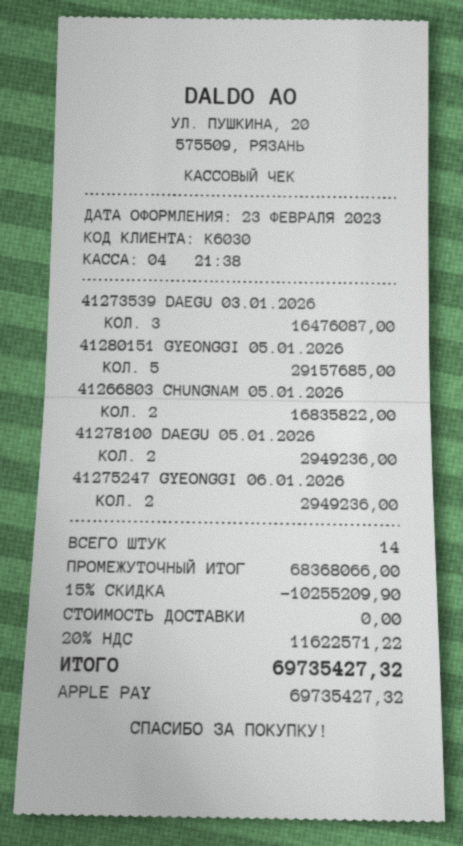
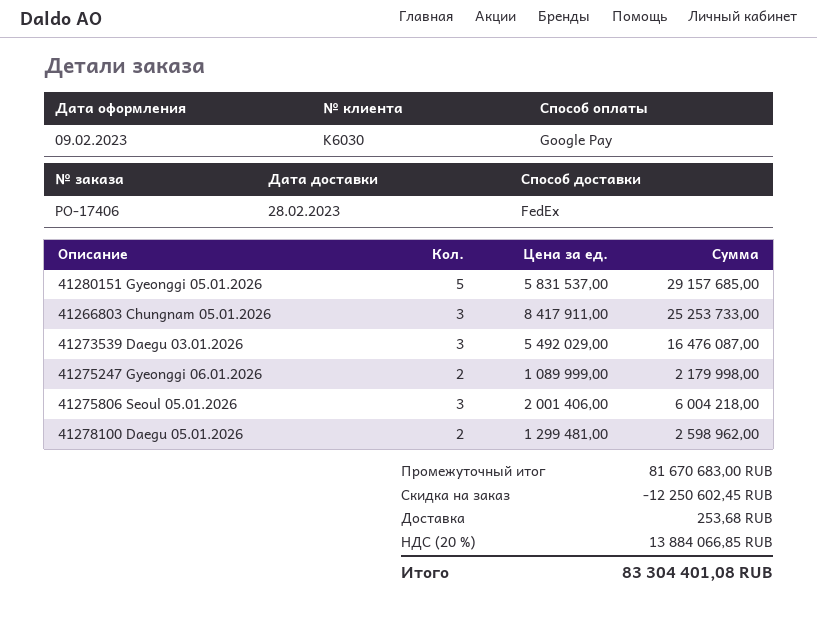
order date: 2023-02-23 -> 2023-02-09
payment method: Apple Pay -> Google Pay
41266803 CHUNGNAM 05.01.2026: 2 for 16835822.00 -> 3 for 25253733.00
41278100 DAEGU 05.01.2026: 2 for 2949236.00 -> 2 for 2598962.00
41275247 GYEONGGI 06.01.2026: 2 for 2949236.00 -> 2 for 2179998.00
41275806 Seoul 05.01.2026: none -> 3 for 6004218.00
subtotal: 68368066.00 -> 81670683.00
discount: 10255209.90 -> 12250602.45
shipping: 0.00 -> 253.68
tax: 20% = 11622571.22 -> 20% = 13884066.85
total: 69735427.32 -> 83304401.08

